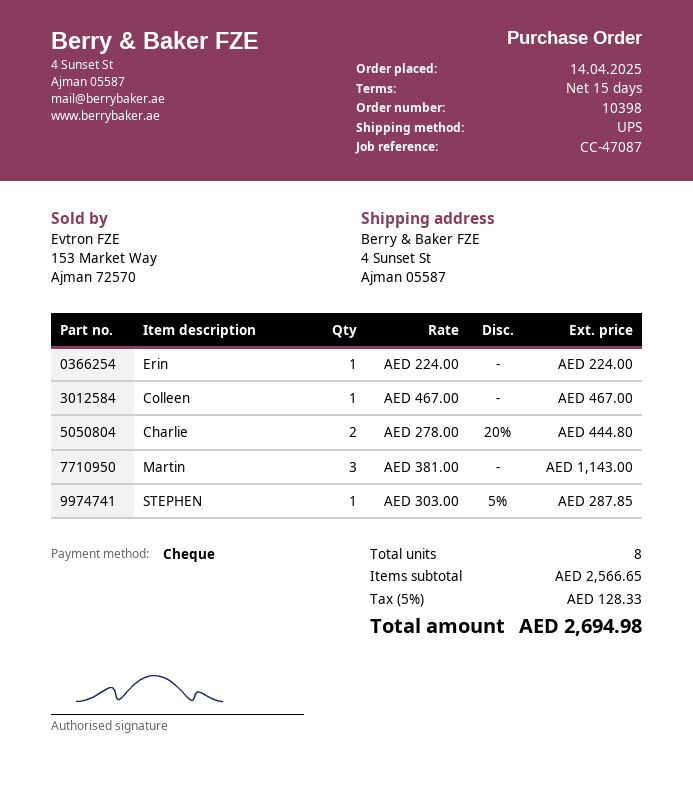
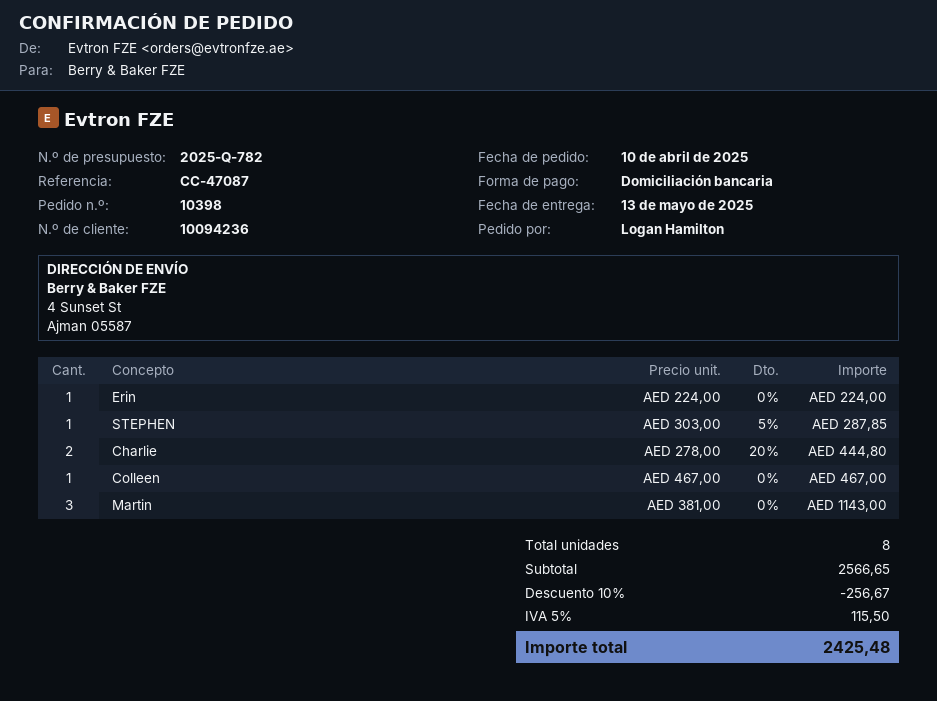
order date: 2025-04-14 -> 2025-04-10
payment method: cheque -> direct debit
discount: none -> 10% = 256.67
tax: 5% = 128.33 -> 5% = 115.50
total: 2694.98 -> 2425.48

